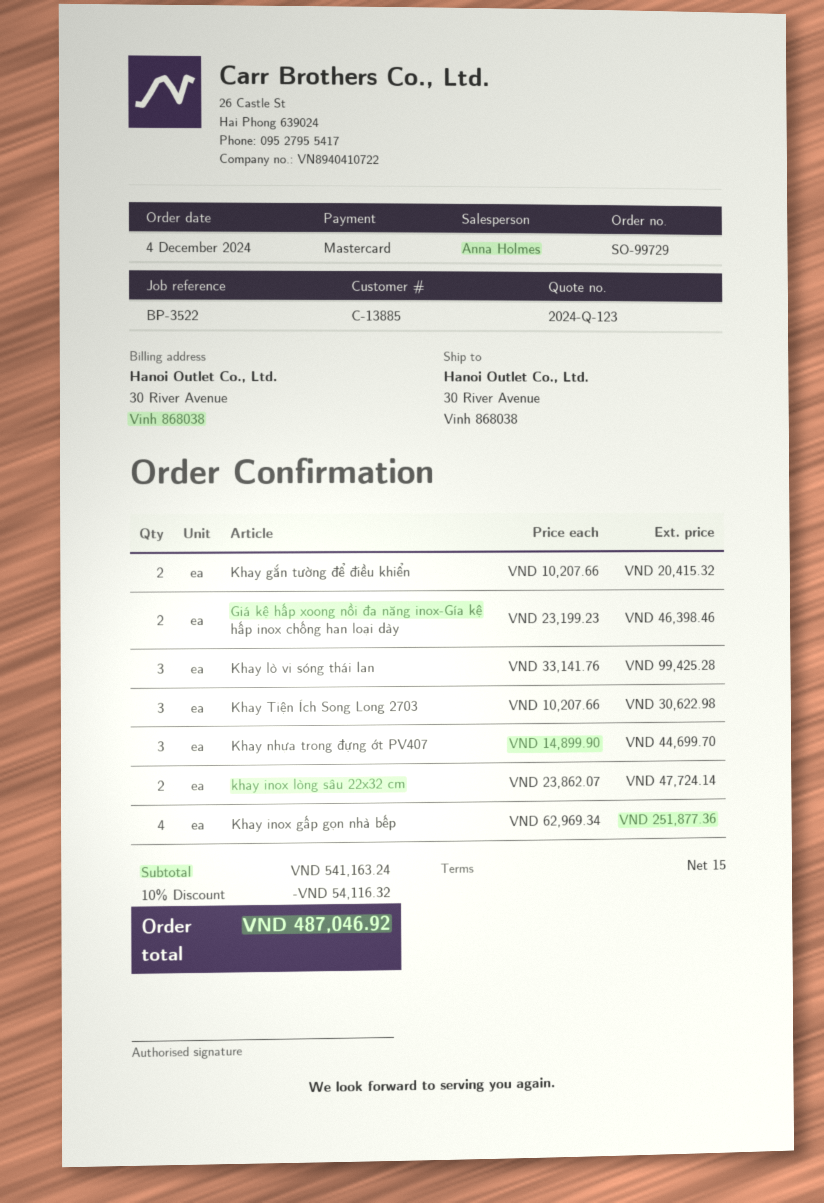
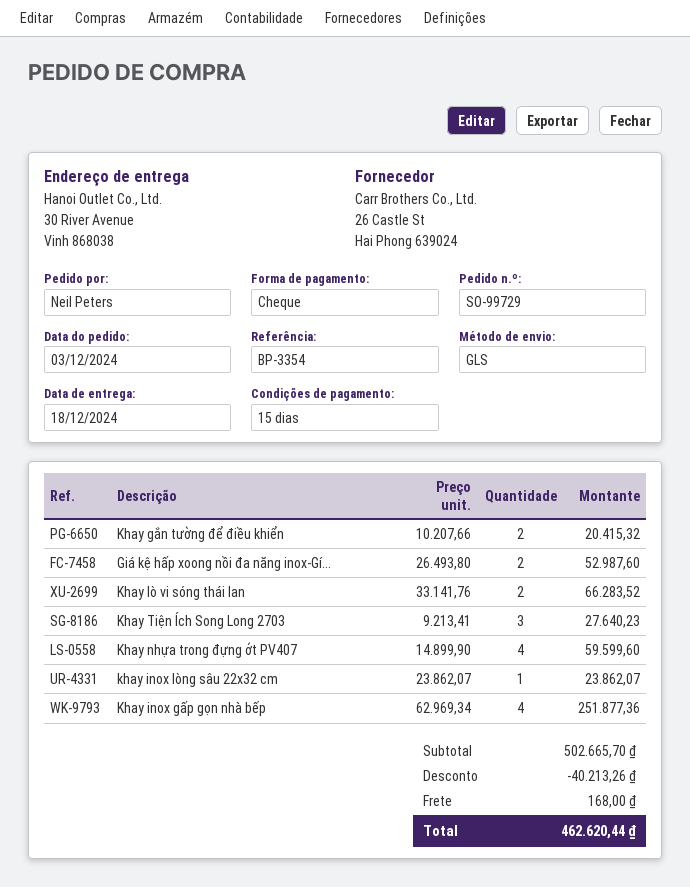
order date: 2024-12-04 -> 2024-12-03
reference: BP-3522 -> BP-3354
payment method: Mastercard -> cheque
Giá kệ hấp xoong nồi đa năng inox-Gía kệ hấp inox chống han loại dày: 2 x 23199.23 = 46398.46 -> 2 x 26493.80 = 52987.60
Khay lò vi sóng thái lan: 3 x 33141.76 = 99425.28 -> 2 x 33141.76 = 66283.52
Khay Tiện Ích Song Long 2703: 3 x 10207.66 = 30622.98 -> 3 x 9213.41 = 27640.23
Khay nhựa trong đựng ớt PV407: 3 x 14899.90 = 44699.70 -> 4 x 14899.90 = 59599.60
khay inox lòng sâu 22x32 cm: 2 x 23862.07 = 47724.14 -> 1 x 23862.07 = 23862.07
subtotal: 541163.24 -> 502665.70
discount: 54116.32 -> 40213.26
shipping: none -> 168.00
total: 487046.92 -> 462620.44

